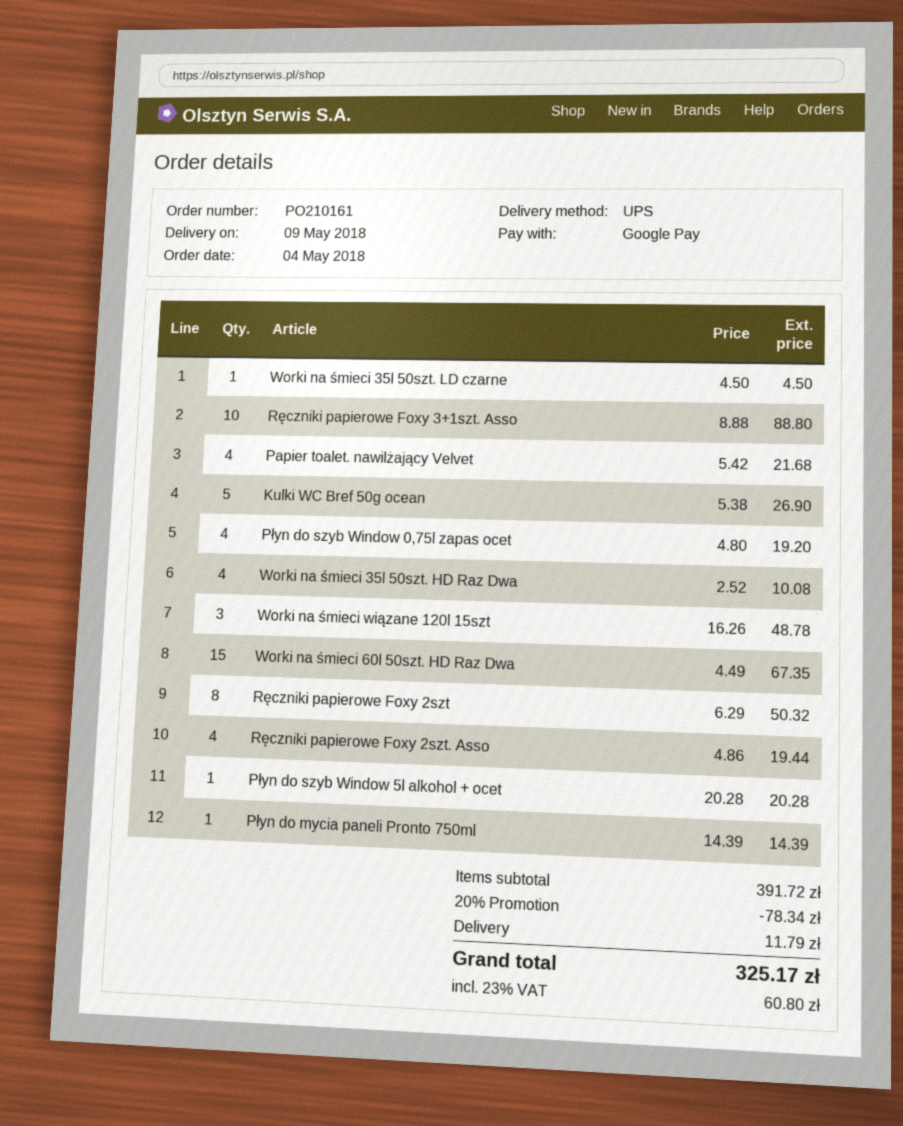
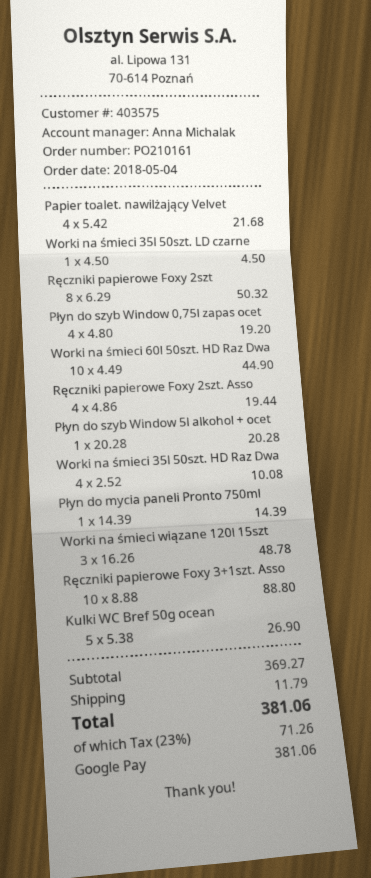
Worki na śmieci 60l 50szt. HD Raz Dwa: 15 x 4.49 = 67.35 -> 10 x 4.49 = 44.90
subtotal: 391.72 -> 369.27
discount: 20% = 78.34 -> none
tax: 23% = 60.80 -> 23% = 71.26
total: 325.17 -> 381.06

